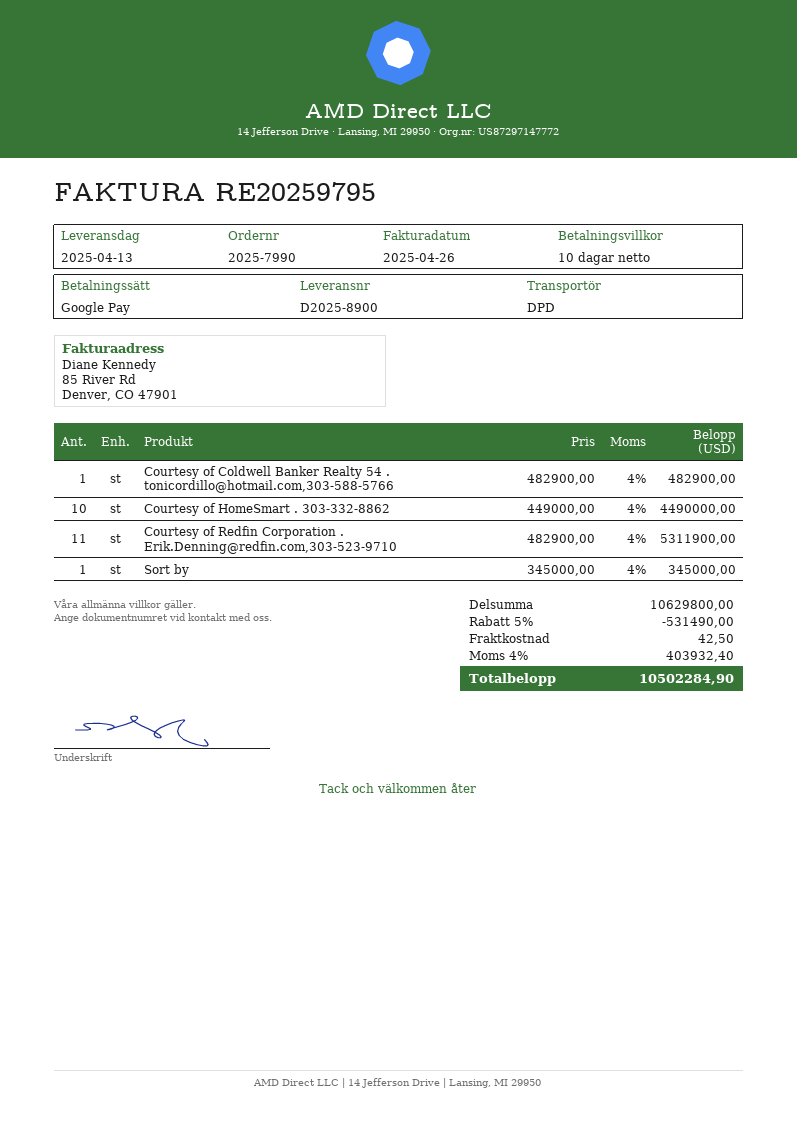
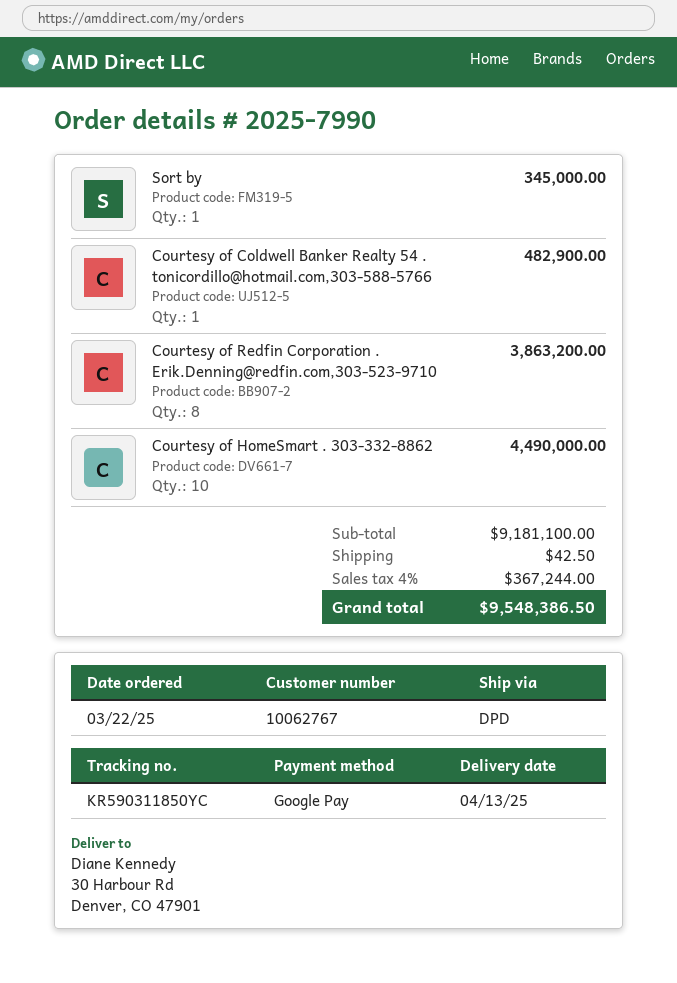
Courtesy of Redfin Corporation . Erik.Denning@redfin.com,303-523-9710: 11 for 5311900.00 -> 8 for 3863200.00
subtotal: 10629800.00 -> 9181100.00
discount: 5% = 531490.00 -> none
tax: 4% = 403932.40 -> 4% = 367244.00
total: 10502284.90 -> 9548386.50

